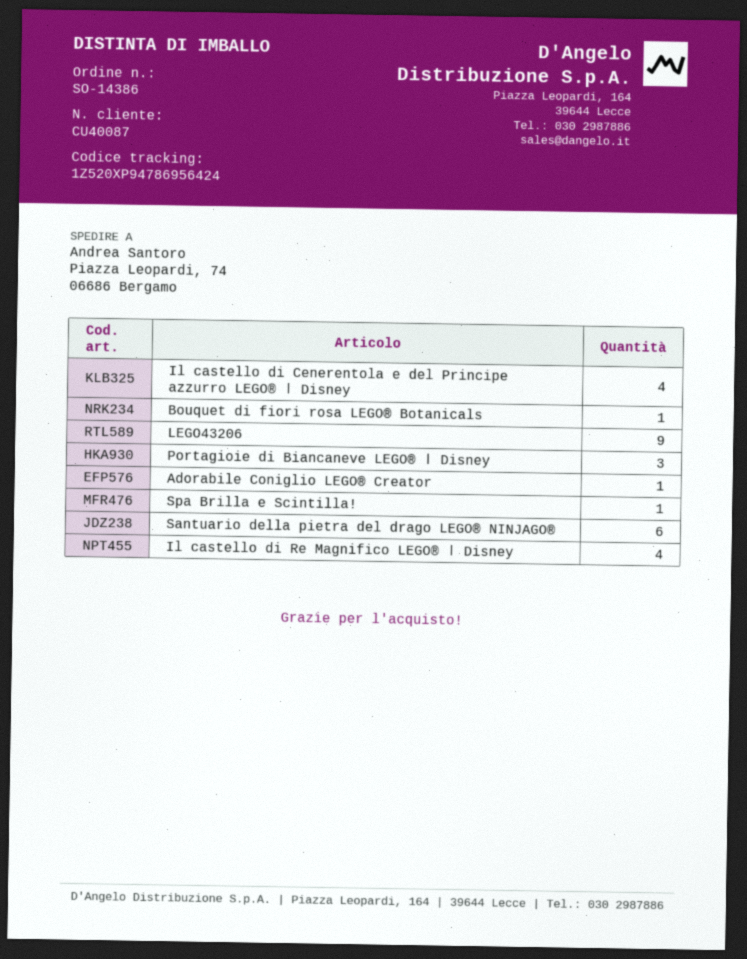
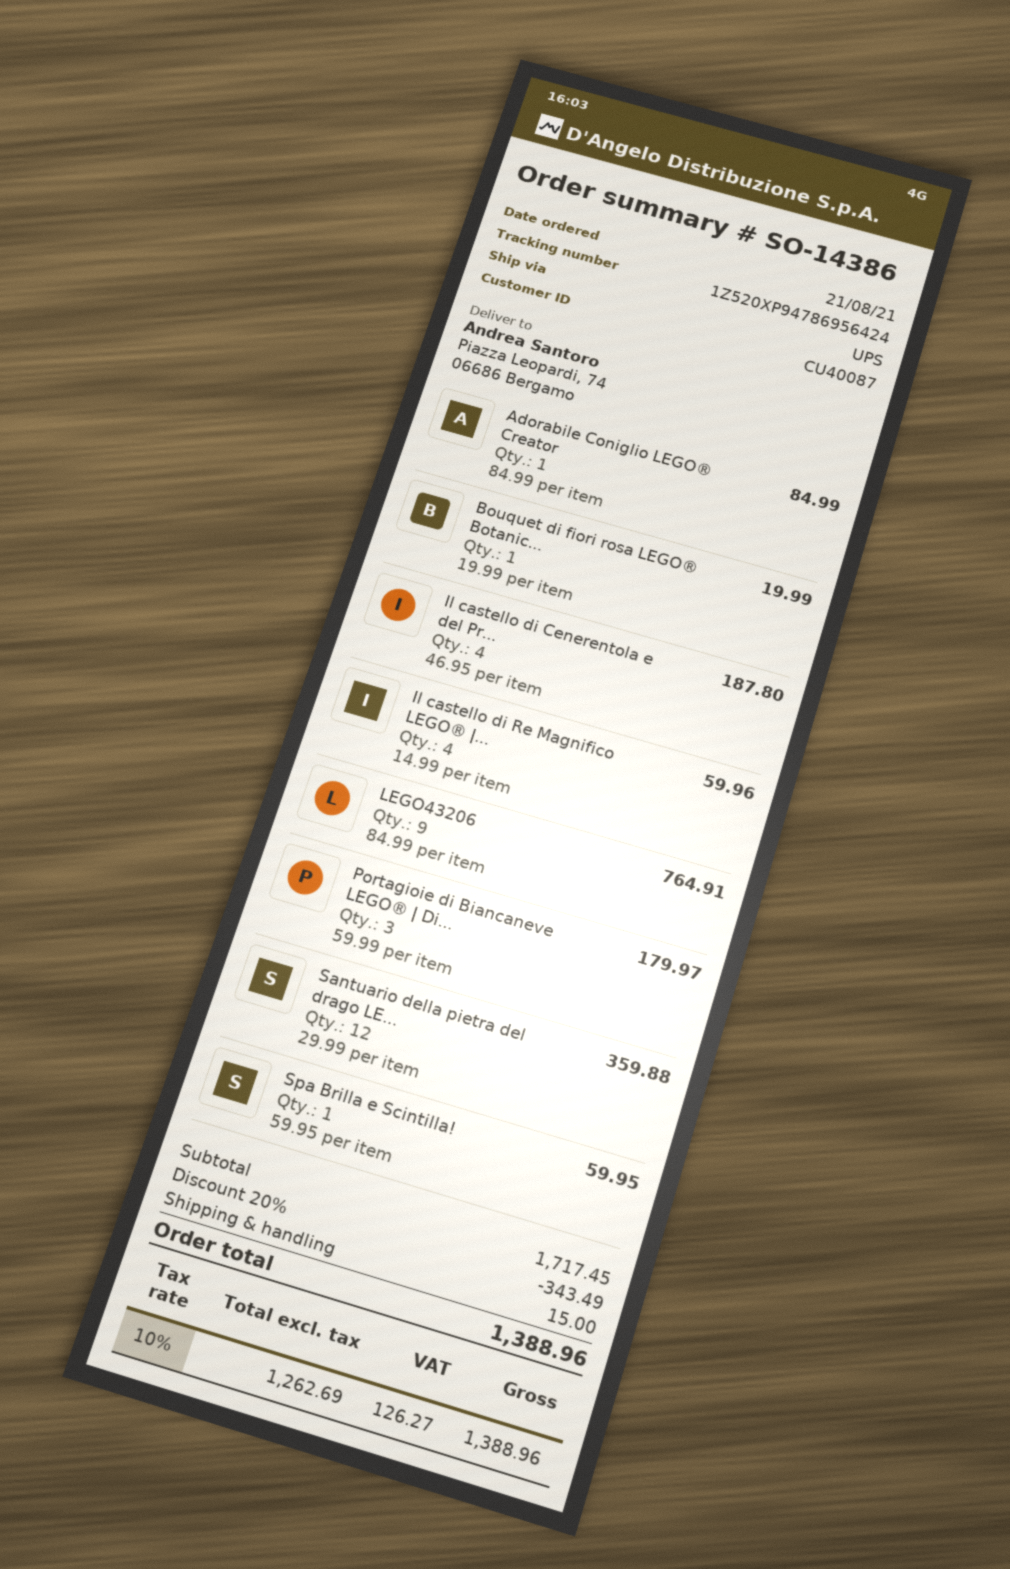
Santuario della pietra del drago LEGO® NINJAGO®: 6 -> 12

